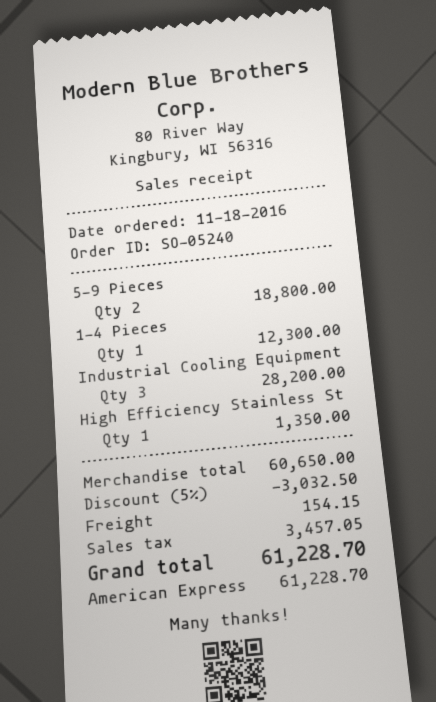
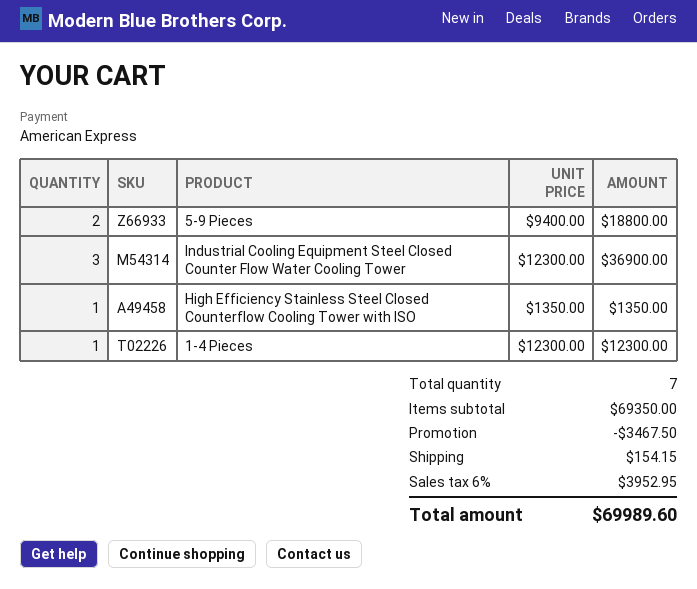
Industrial Cooling Equipment: 3 for 28200.00 -> 3 for 36900.00
subtotal: 60650.00 -> 69350.00
discount: 3032.50 -> 3467.50
tax: 3457.05 -> 3952.95
total: 61228.70 -> 69989.60

